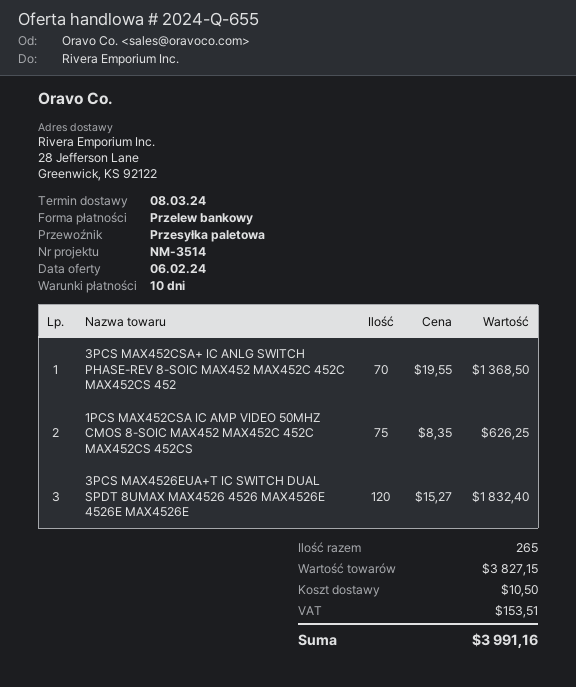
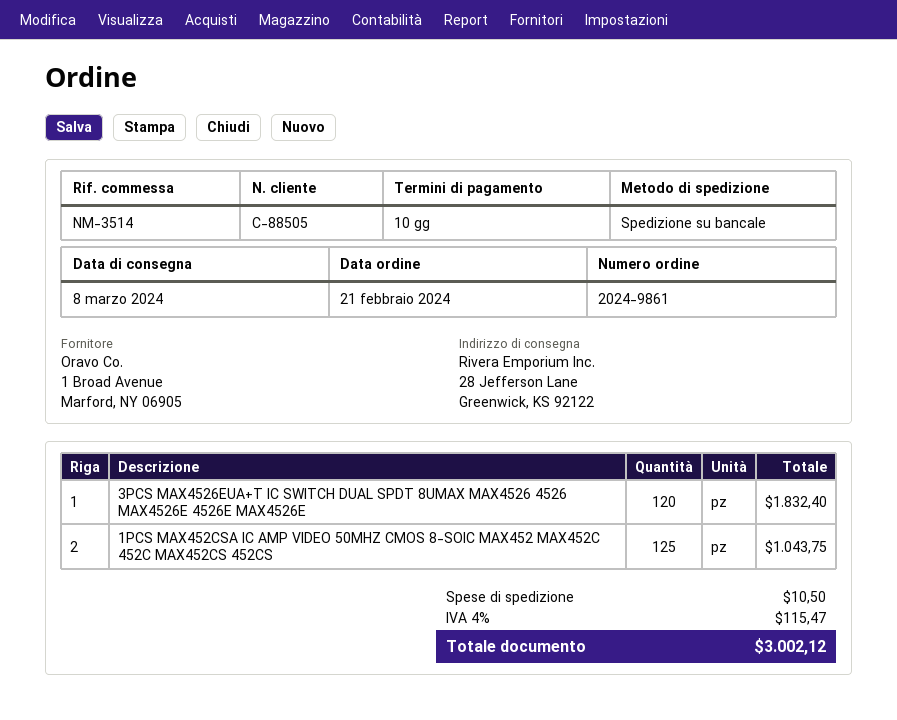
3PCS MAX452CSA+ IC ANLG SWITCH PHASE-REV 8-SOIC MAX452 MAX452C 452C MAX452CS 452: 70 for 1368.50 -> none
1PCS MAX452CSA IC AMP VIDEO 50MHZ CMOS 8-SOIC MAX452 MAX452C 452C MAX452CS 452CS: 75 for 626.25 -> 125 for 1043.75
tax: 153.51 -> 115.47
total: 3991.16 -> 3002.12

